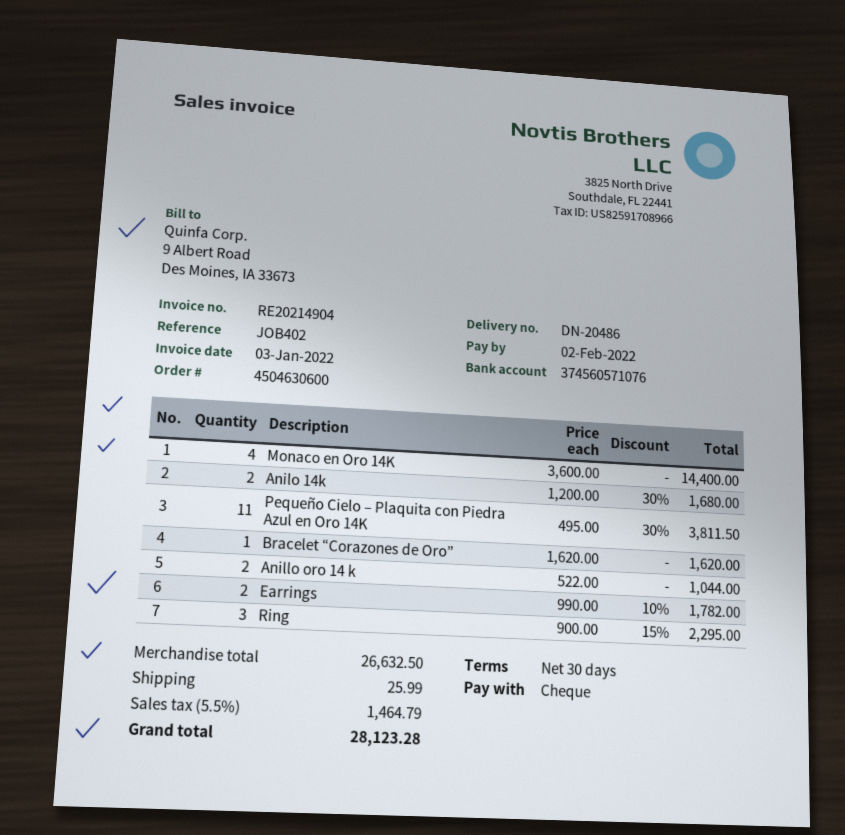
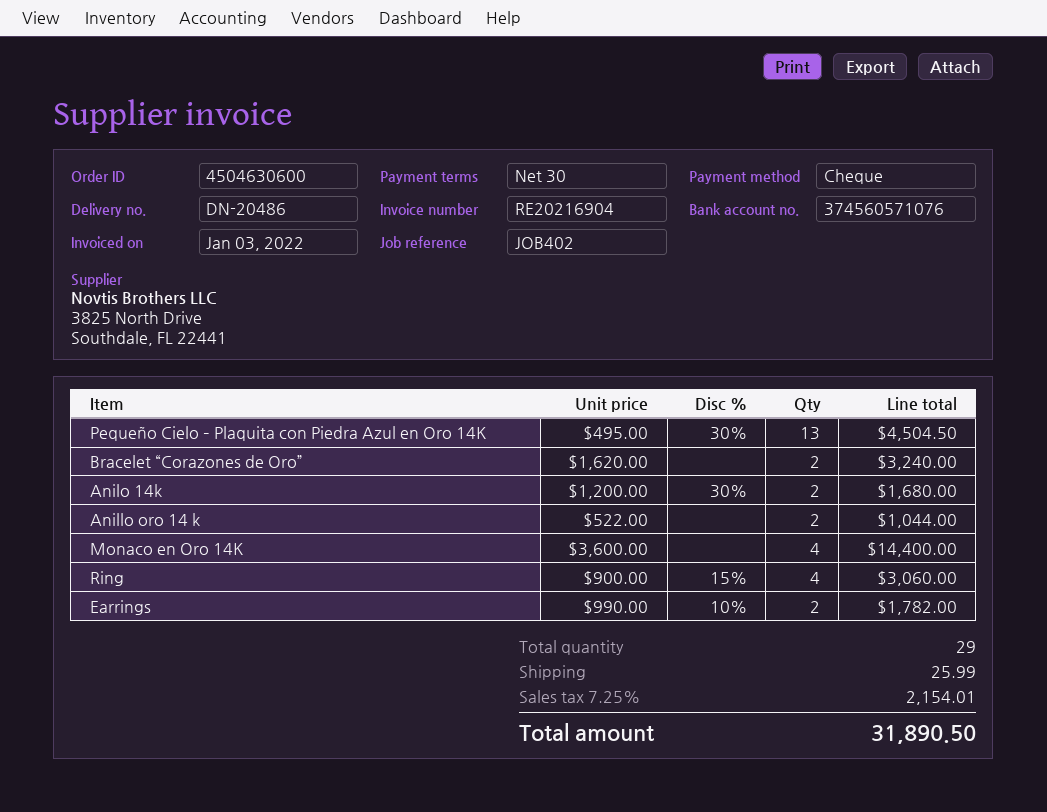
invoice number: RE20214904 -> RE20216904
Pequeño Cielo – Plaquita con Piedra Azul en Oro 14K: 11 x 495.00 - 30% = 3811.50 -> 13 x 495.00 - 30% = 4504.50
Bracelet “Corazones de Oro”: 1 x 1620.00 = 1620.00 -> 2 x 1620.00 = 3240.00
Ring: 3 x 900.00 - 15% = 2295.00 -> 4 x 900.00 - 15% = 3060.00
tax: 5.5% = 1464.79 -> 7.25% = 2154.01
total: 28123.28 -> 31890.50

